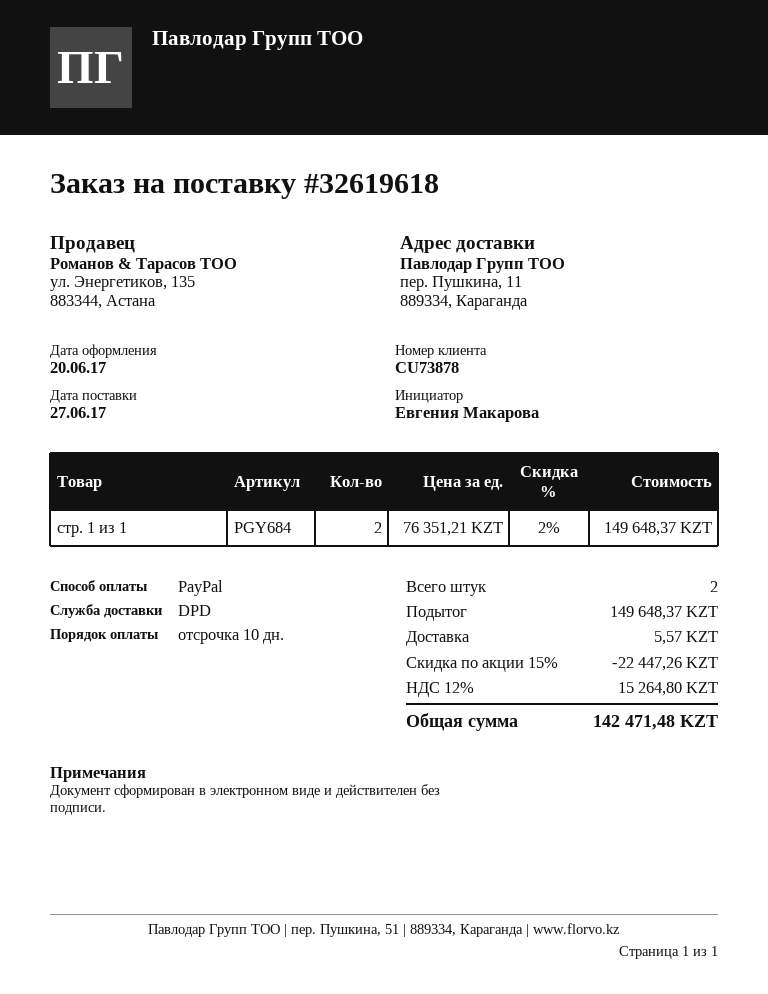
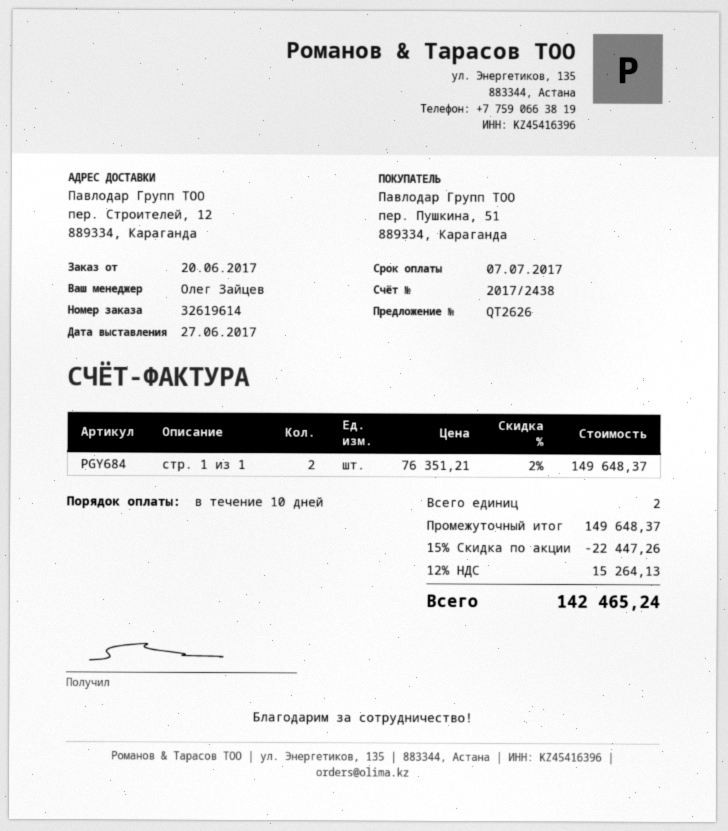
order number: 32619618 -> 32619614
ship to: пер. Пушкина, 11, 889334, Караганда -> пер. Строителей, 12, 889334, Караганда
shipping: 5.57 -> none
tax: 12% = 15264.80 -> 12% = 15264.13
total: 142471.48 -> 142465.24

